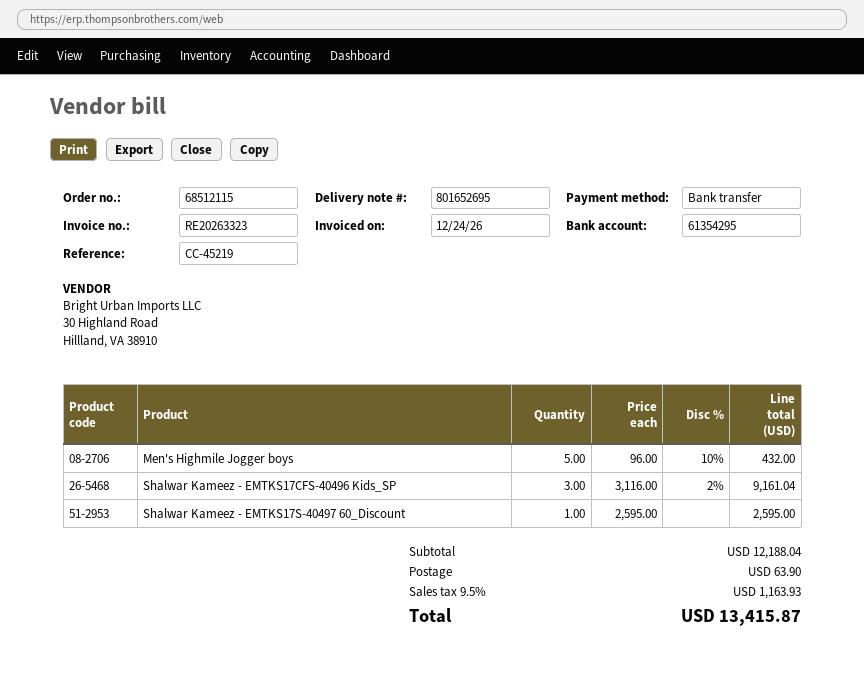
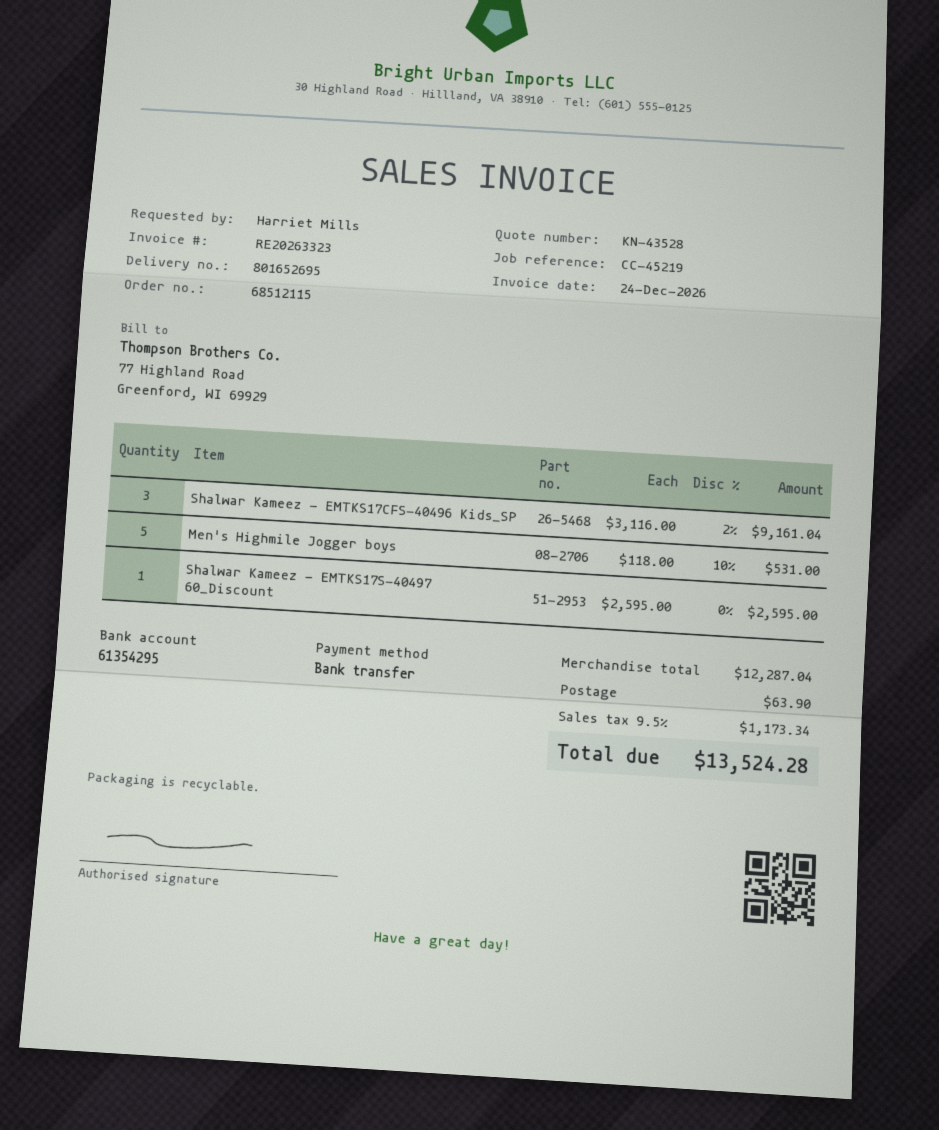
Men's Highmile Jogger boys: 5 x 96.00 - 10% = 432.00 -> 5 x 118.00 - 10% = 531.00
subtotal: 12188.04 -> 12287.04
tax: 9.5% = 1163.93 -> 9.5% = 1173.34
total: 13415.87 -> 13524.28

